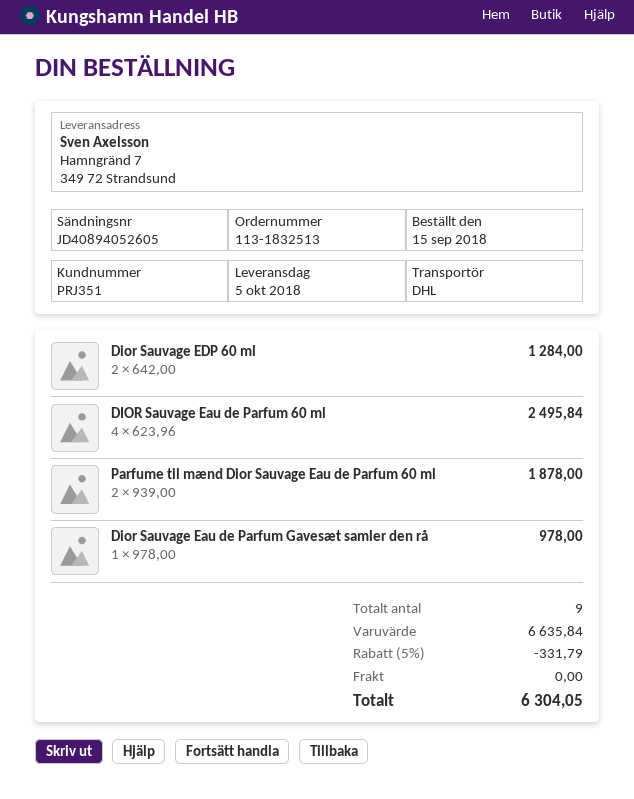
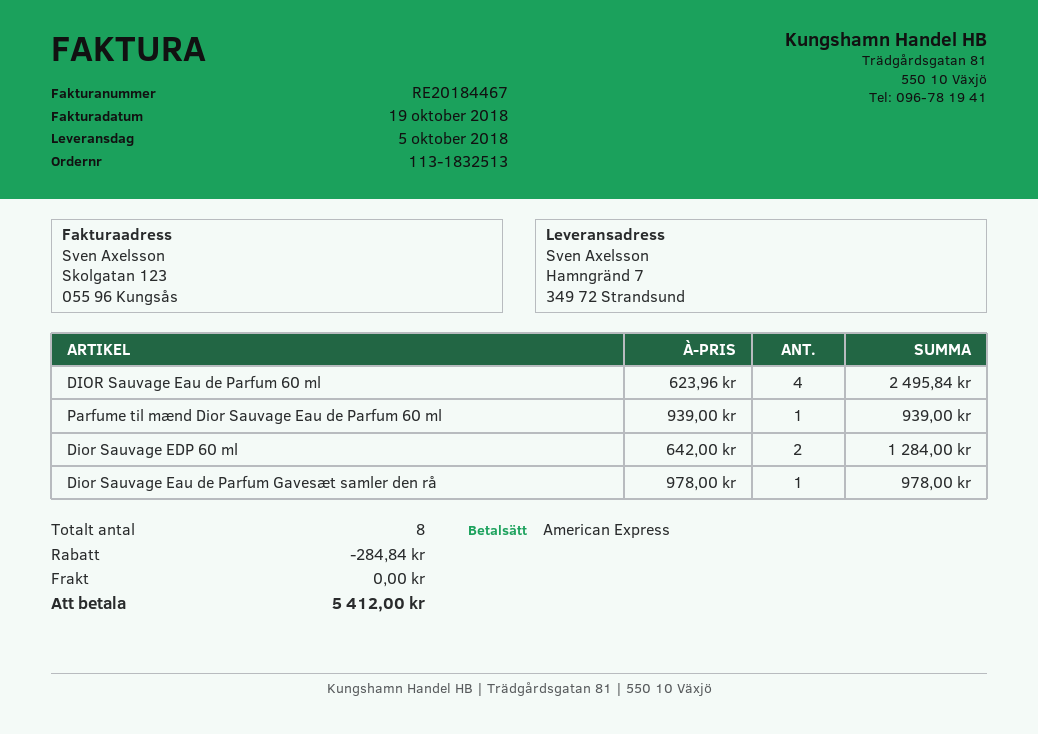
Parfume til mænd Dior Sauvage Eau de Parfum 60 ml: 2 x 939.00 = 1878.00 -> 1 x 939.00 = 939.00
total quantity: 9 -> 8
discount: 331.79 -> 284.84
total: 6304.05 -> 5412.00

